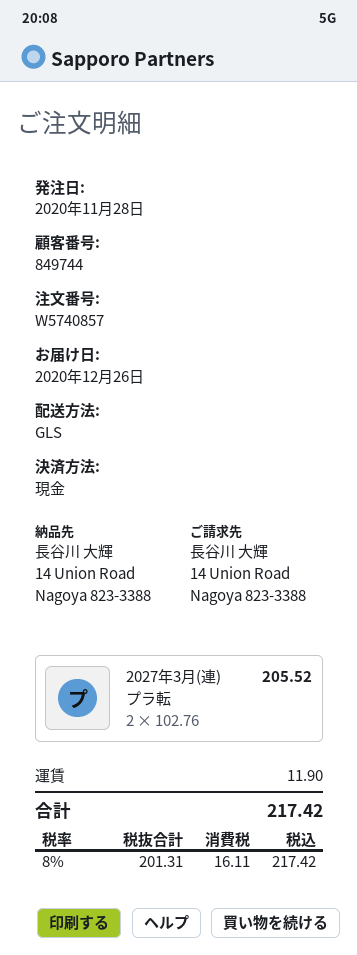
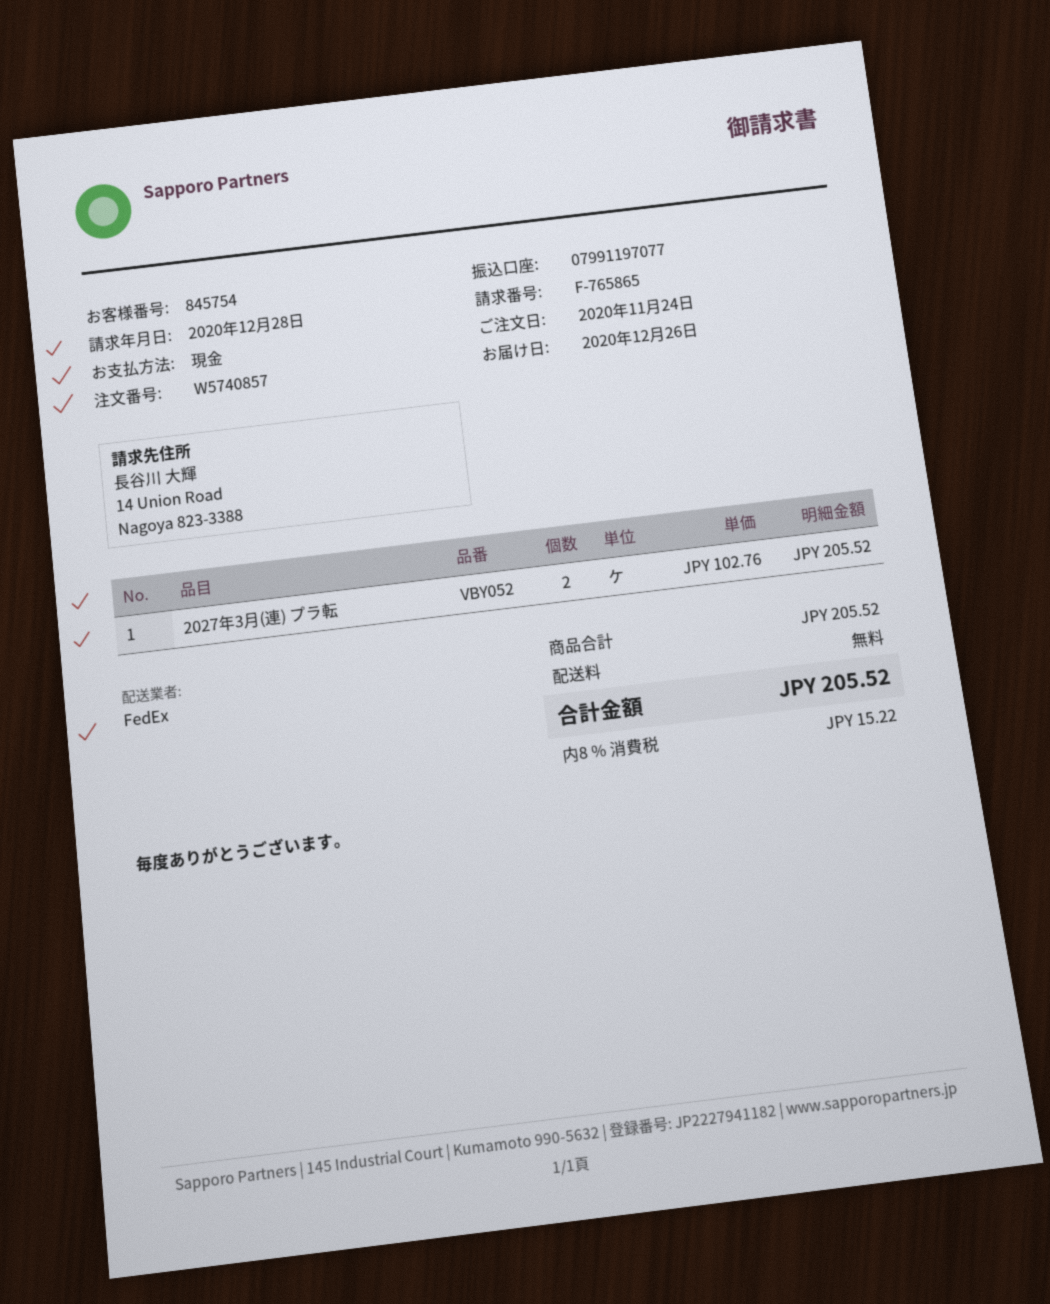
order date: 2020-11-28 -> 2020-11-24
customer number: 849744 -> 845754
shipping method: GLS -> FedEx
shipping: 11.90 -> 0.00
tax: 8% = 16.11 -> 8% = 15.22
total: 217.42 -> 205.52

